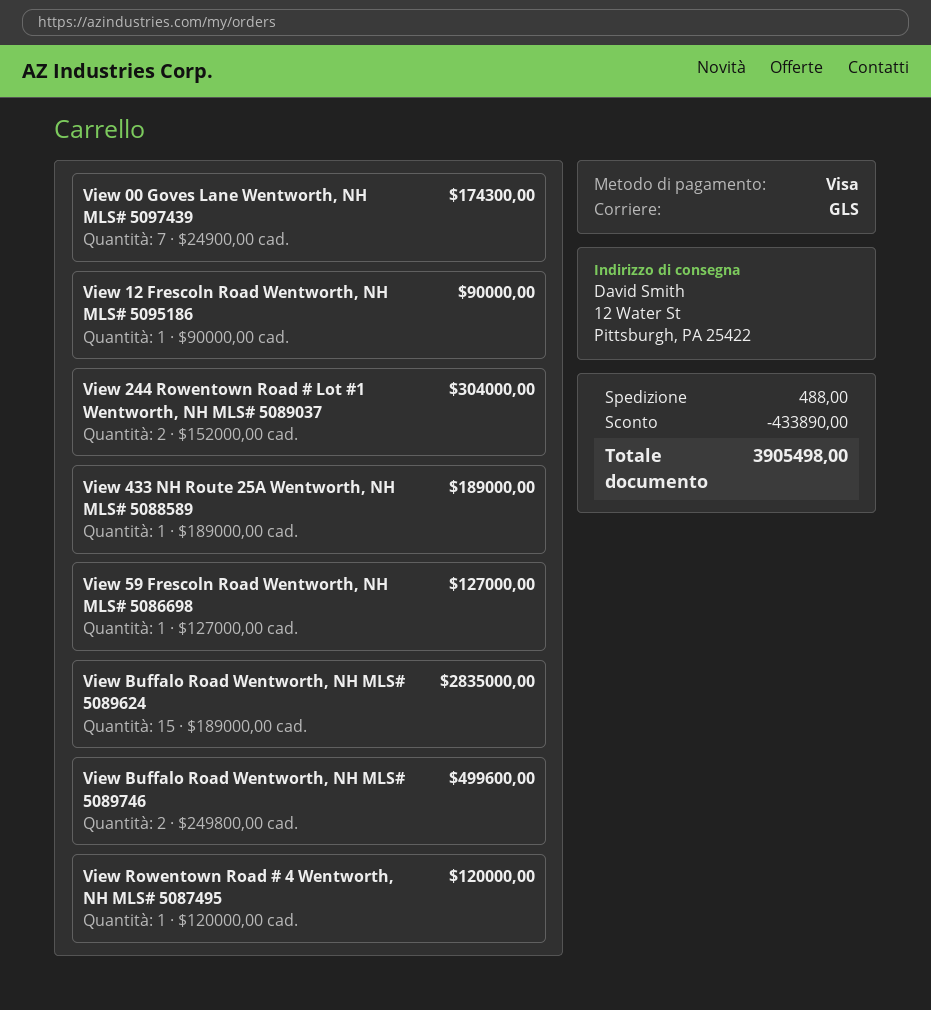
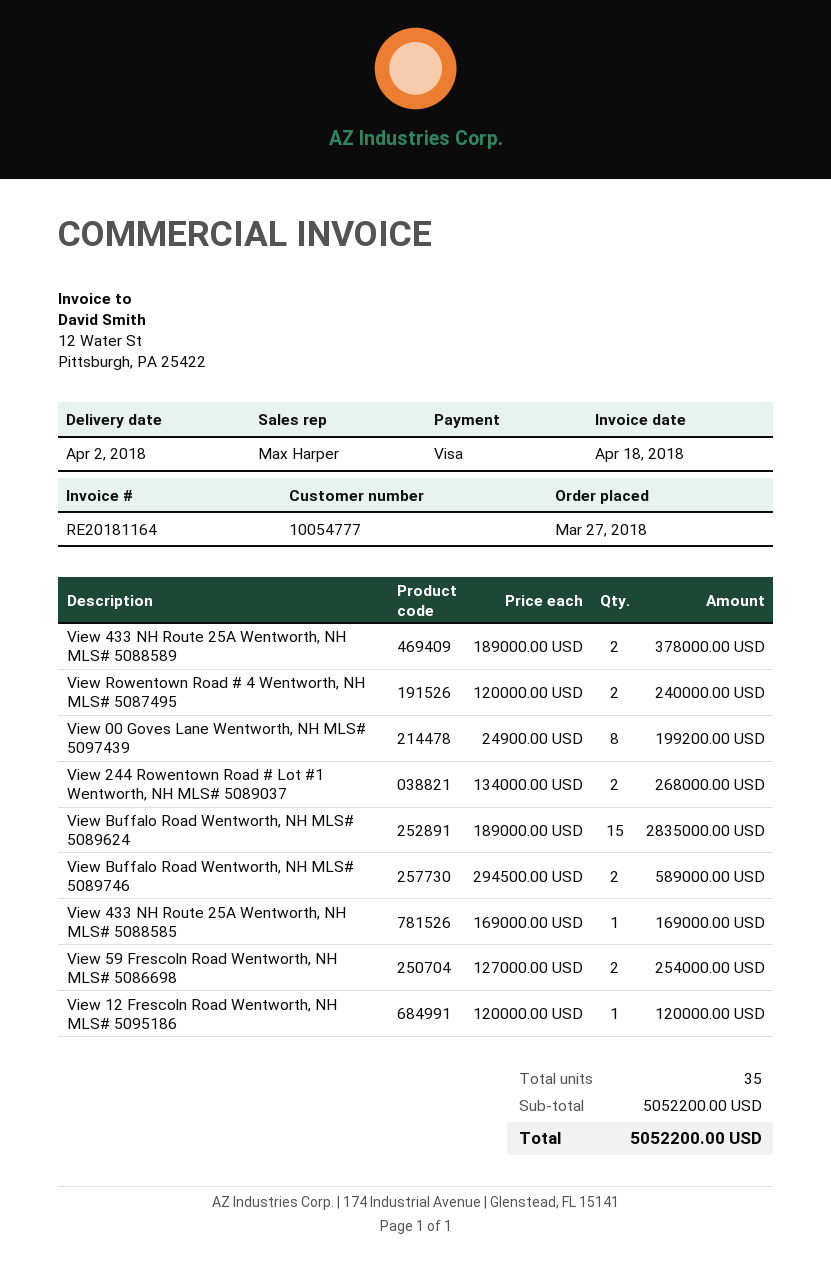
View 00 Goves Lane Wentworth, NH MLS# 5097439: 7 x 24900.00 = 174300.00 -> 8 x 24900.00 = 199200.00
View 12 Frescoln Road Wentworth, NH MLS# 5095186: 1 x 90000.00 = 90000.00 -> 1 x 120000.00 = 120000.00
View 244 Rowentown Road # Lot #1 Wentworth, NH MLS# 5089037: 2 x 152000.00 = 304000.00 -> 2 x 134000.00 = 268000.00
View 433 NH Route 25A Wentworth, NH MLS# 5088589: 1 x 189000.00 = 189000.00 -> 2 x 189000.00 = 378000.00
View 59 Frescoln Road Wentworth, NH MLS# 5086698: 1 x 127000.00 = 127000.00 -> 2 x 127000.00 = 254000.00
View Buffalo Road Wentworth, NH MLS# 5089746: 2 x 249800.00 = 499600.00 -> 2 x 294500.00 = 589000.00
View Rowentown Road # 4 Wentworth, NH MLS# 5087495: 1 x 120000.00 = 120000.00 -> 2 x 120000.00 = 240000.00
View 433 NH Route 25A Wentworth, NH MLS# 5088585: none -> 1 x 169000.00 = 169000.00
discount: 433890.00 -> none
shipping: 488.00 -> none
total: 3905498.00 -> 5052200.00

